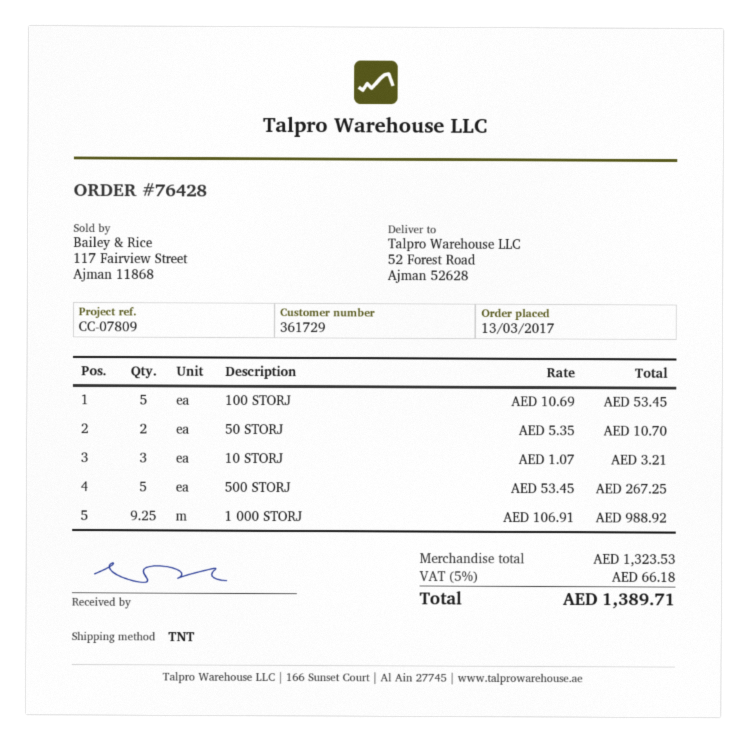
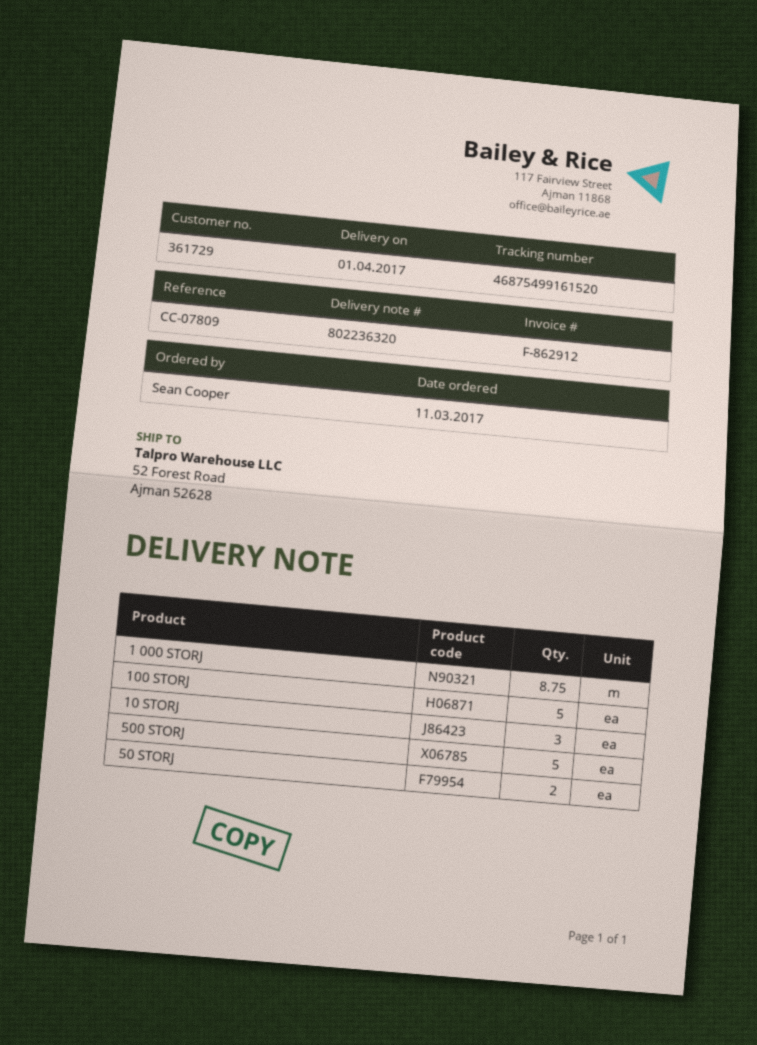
order date: 2017-03-13 -> 2017-03-11
1 000 STORJ: 9.25 -> 8.75

